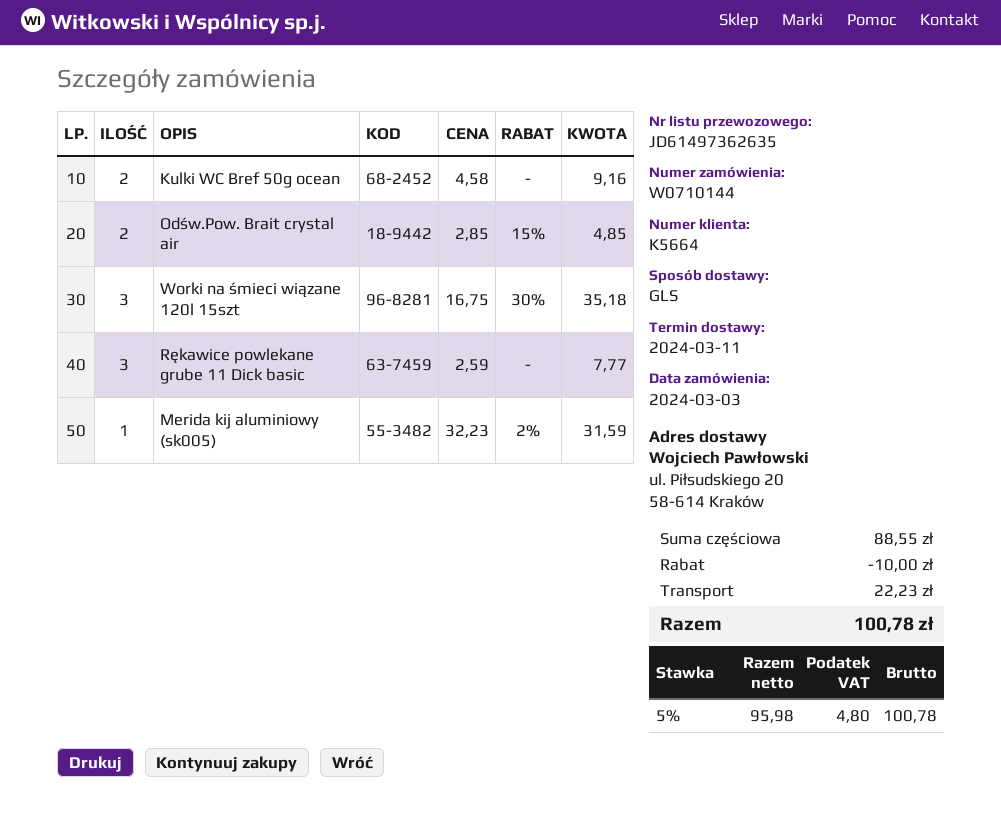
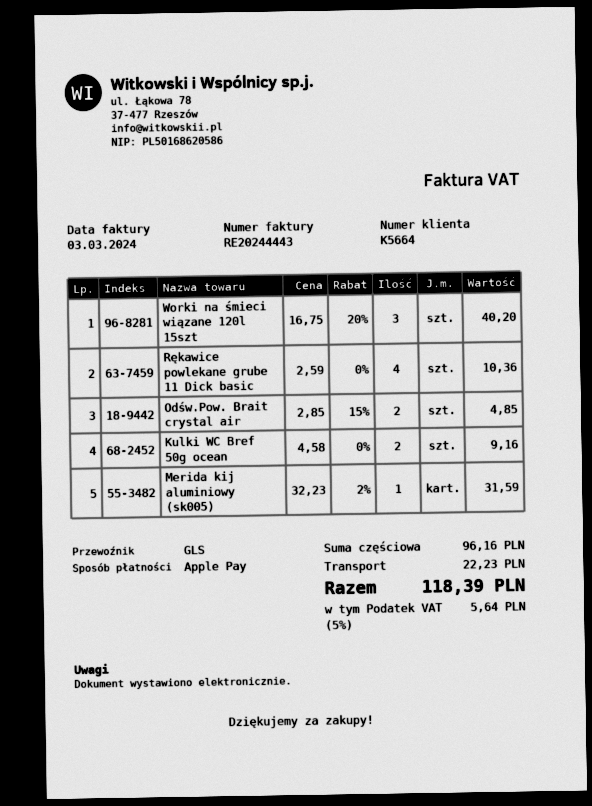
Worki na śmieci wiązane 120l 15szt: 3 x 16.75 - 30% = 35.18 -> 3 x 16.75 - 20% = 40.20
Rękawice powlekane grube 11 Dick basic: 3 x 2.59 = 7.77 -> 4 x 2.59 = 10.36
subtotal: 88.55 -> 96.16
discount: 10.00 -> none
tax: 5% = 4.80 -> 5% = 5.64
total: 100.78 -> 118.39

